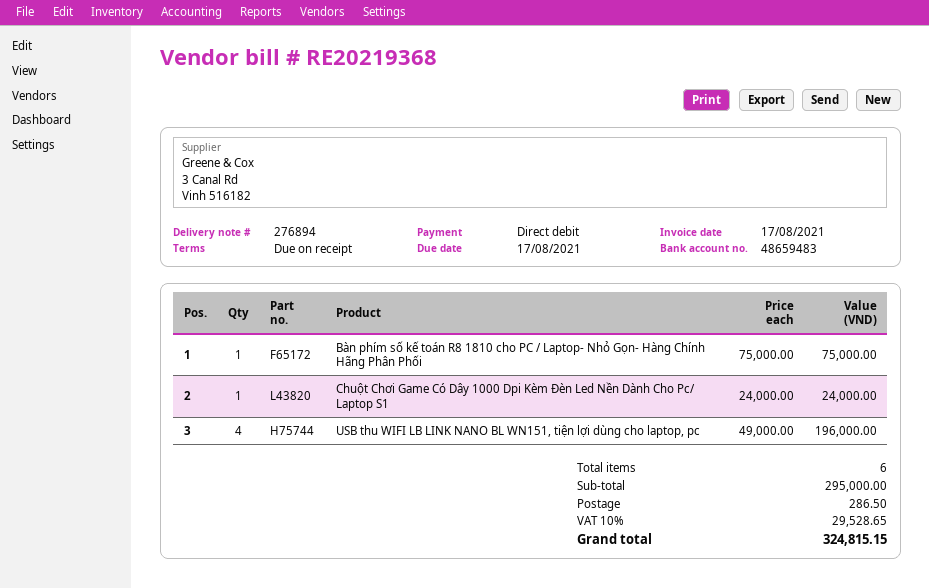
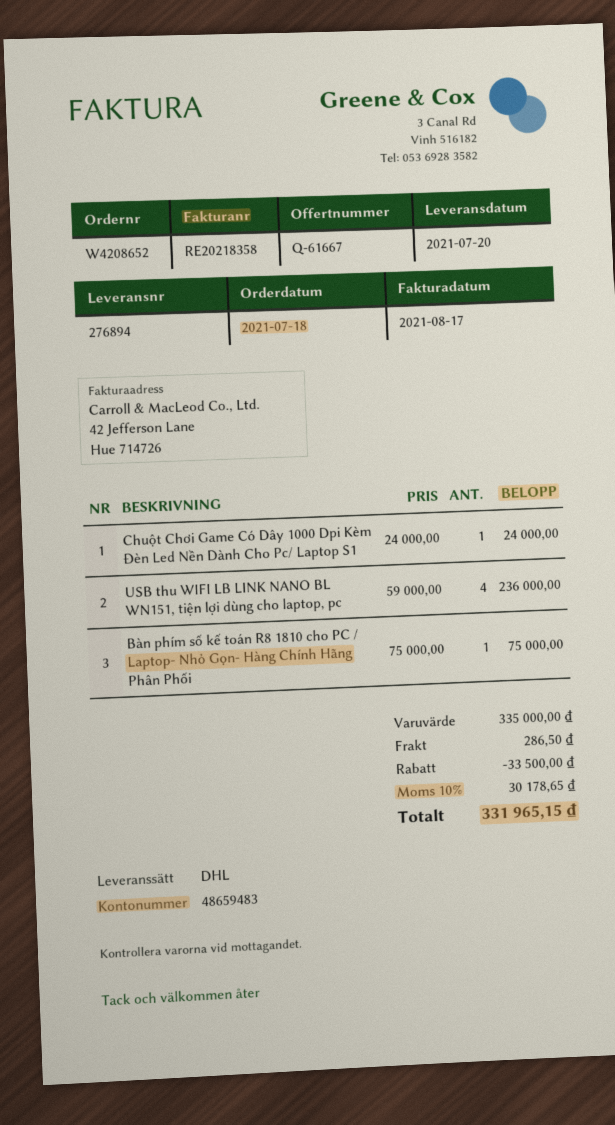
invoice number: RE20219368 -> RE20218358
USB thu WIFI LB LINK NANO BL WN151, tiện lợi dùng cho laptop, pc: 4 x 49000.00 = 196000.00 -> 4 x 59000.00 = 236000.00
subtotal: 295000.00 -> 335000.00
discount: none -> 33500.00
tax: 10% = 29528.65 -> 10% = 30178.65
total: 324815.15 -> 331965.15

